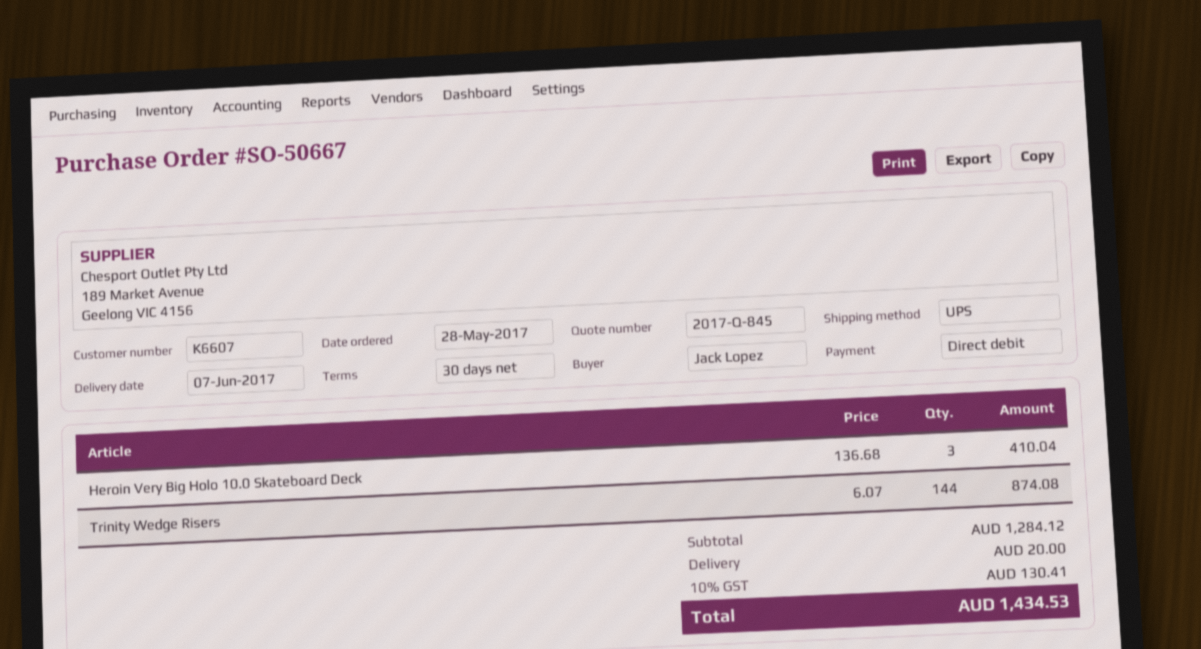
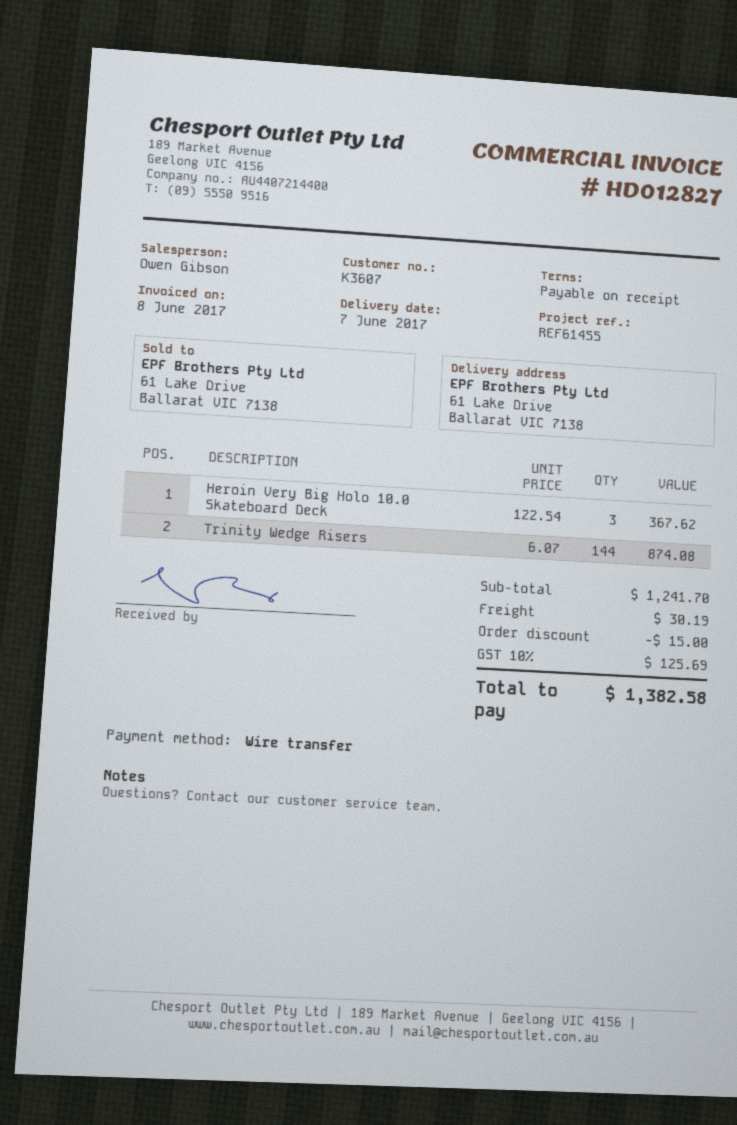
payment terms: 30 days -> on receipt
customer number: K6607 -> K3607
payment method: direct debit -> bank transfer
Heroin Very Big Holo 10.0 Skateboard Deck: 3 x 136.68 = 410.04 -> 3 x 122.54 = 367.62
subtotal: 1284.12 -> 1241.70
discount: none -> 15.00
shipping: 20.00 -> 30.19
tax: 10% = 130.41 -> 10% = 125.69
total: 1434.53 -> 1382.58

